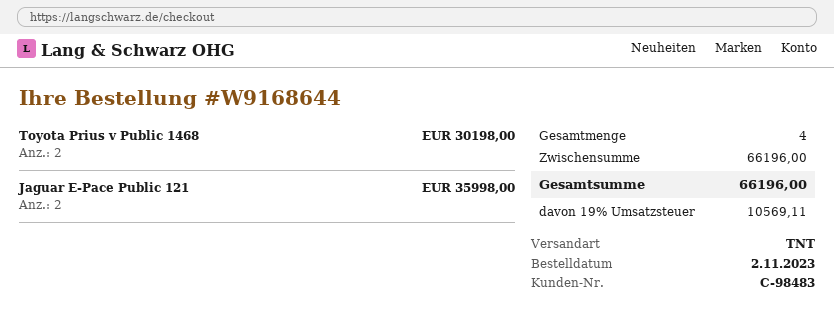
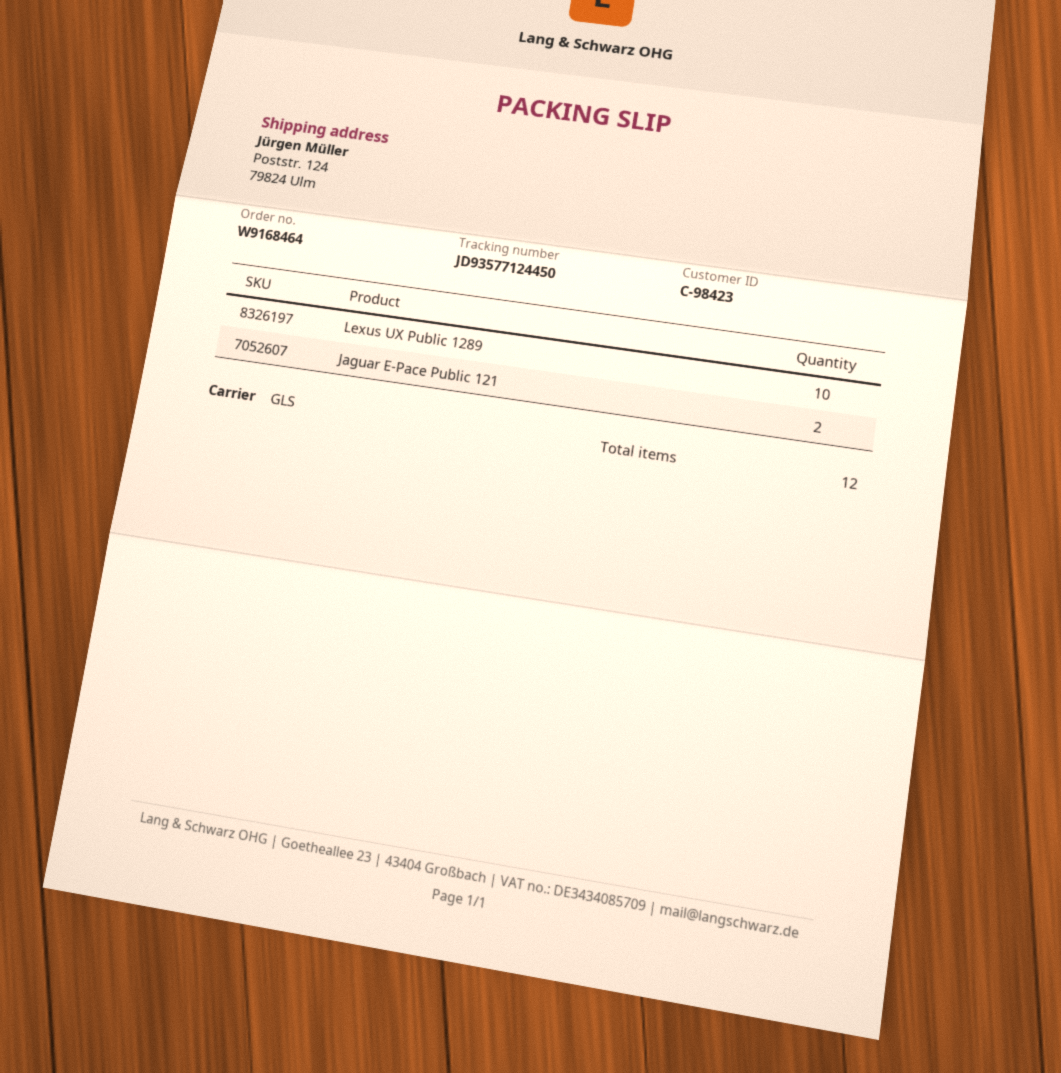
order number: W9168644 -> W9168464
customer number: C-98483 -> C-98423
shipping method: TNT -> GLS
Toyota Prius v Public 1468: 2 -> none
Lexus UX Public 1289: none -> 10
total quantity: 4 -> 12

